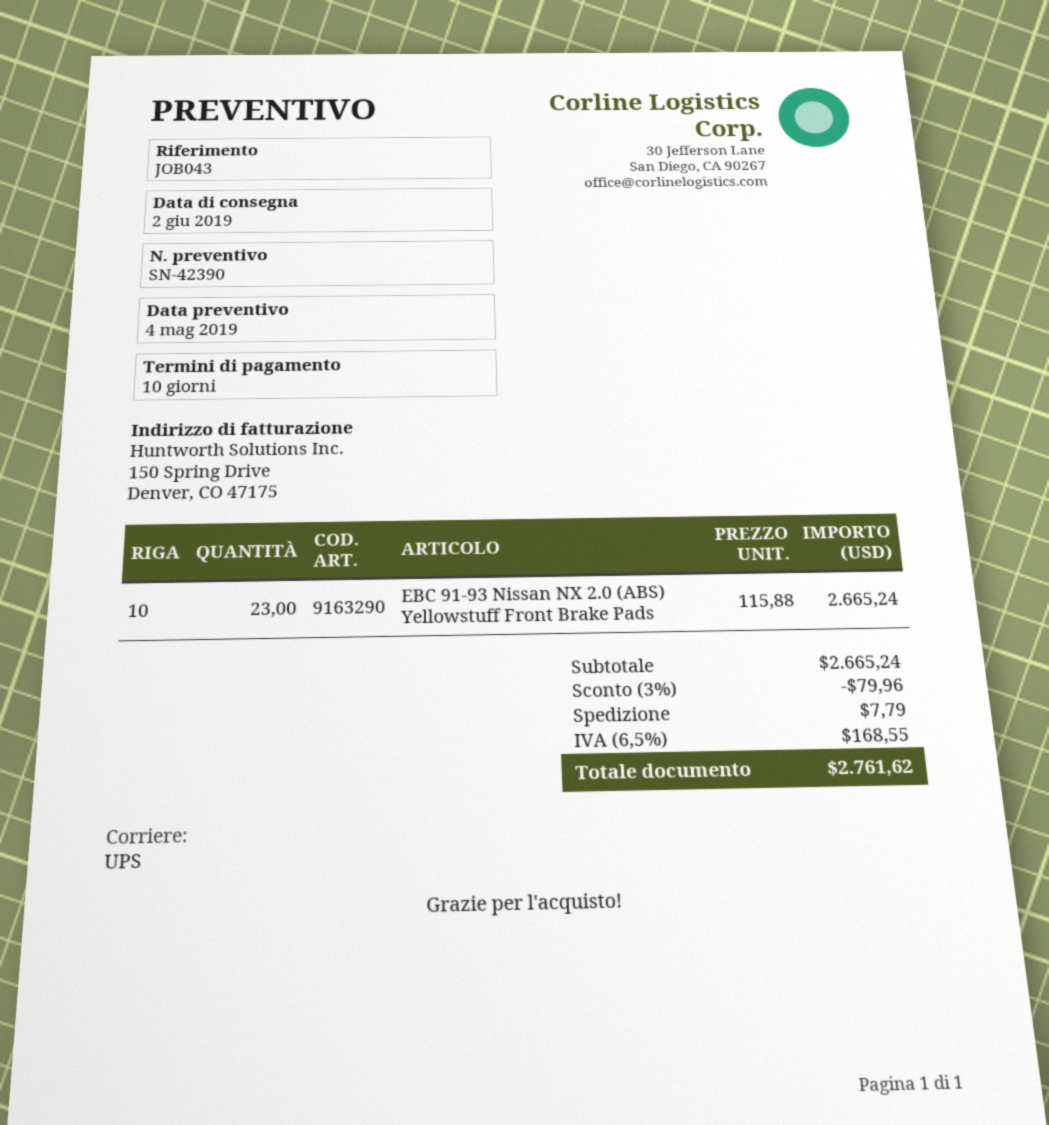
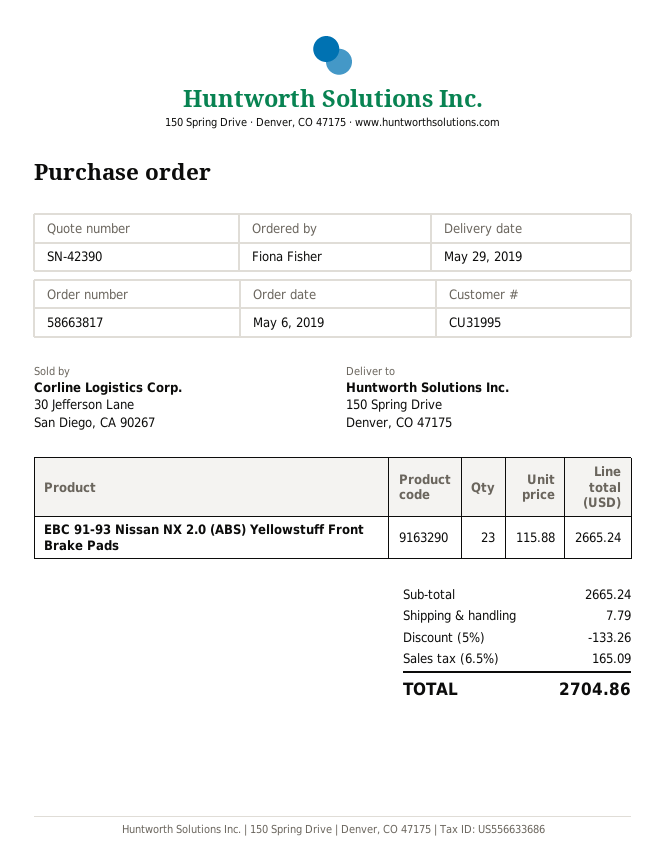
delivery date: 2019-06-02 -> 2019-05-29
discount: 3% = 79.96 -> 5% = 133.26
tax: 6.5% = 168.55 -> 6.5% = 165.09
total: 2761.62 -> 2704.86

